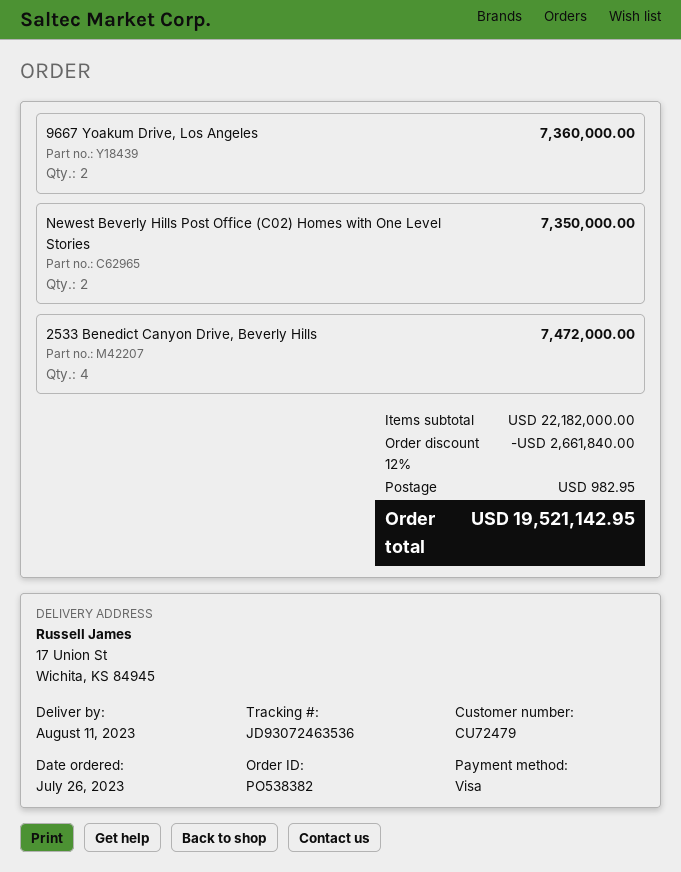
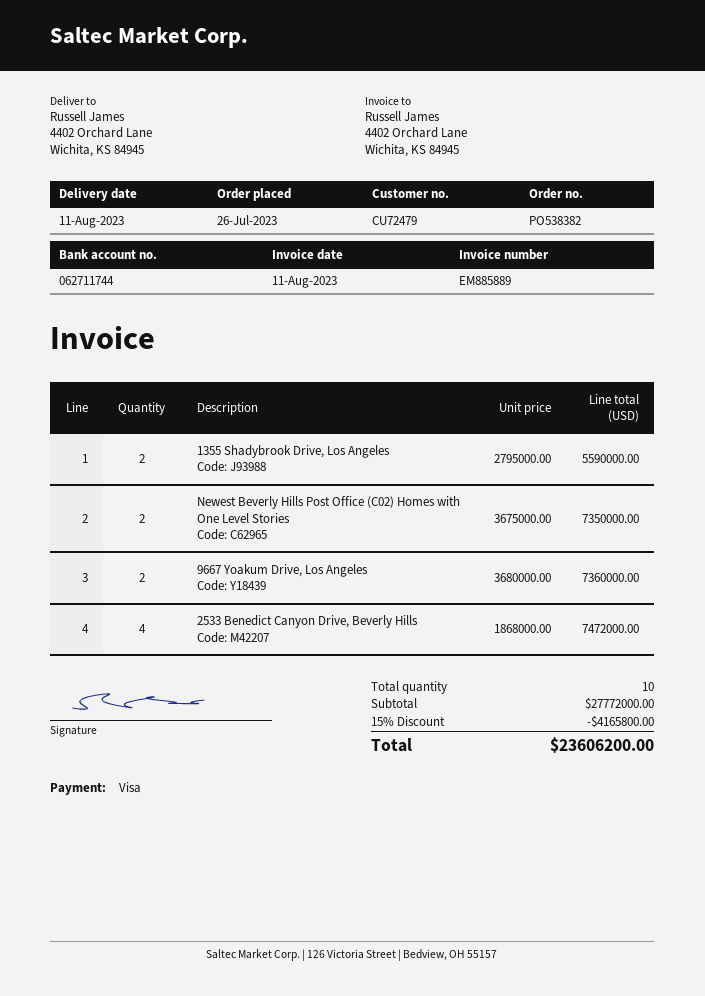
ship to: 17 Union St, Wichita, KS 84945 -> 4402 Orchard Lane, Wichita, KS 84945
1355 Shadybrook Drive, Los Angeles: none -> 2 for 5590000.00
subtotal: 22182000.00 -> 27772000.00
discount: 12% = 2661840.00 -> 15% = 4165800.00
shipping: 982.95 -> none
total: 19521142.95 -> 23606200.00

